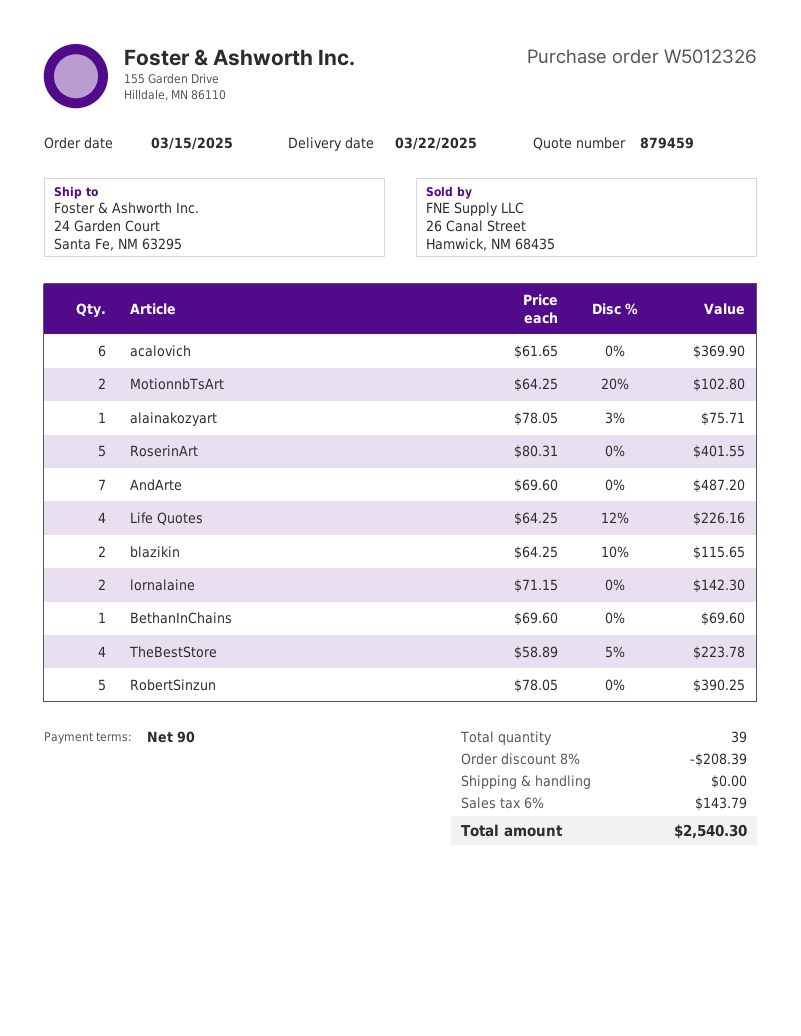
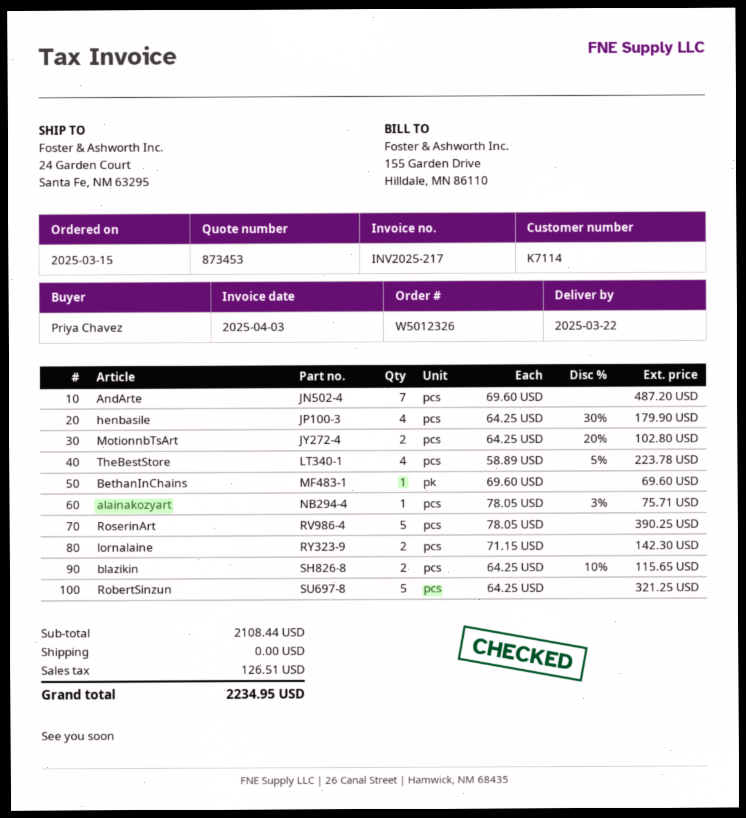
quote number: 879459 -> 873453
acalovich: 6 x 61.65 = 369.90 -> none
RoserinArt: 5 x 80.31 = 401.55 -> 5 x 78.05 = 390.25
Life Quotes: 4 x 64.25 - 12% = 226.16 -> none
RobertSinzun: 5 x 78.05 = 390.25 -> 5 x 64.25 = 321.25
henbasile: none -> 4 x 64.25 - 30% = 179.90
discount: 8% = 208.39 -> none
tax: 143.79 -> 126.51
total: 2540.30 -> 2234.95

